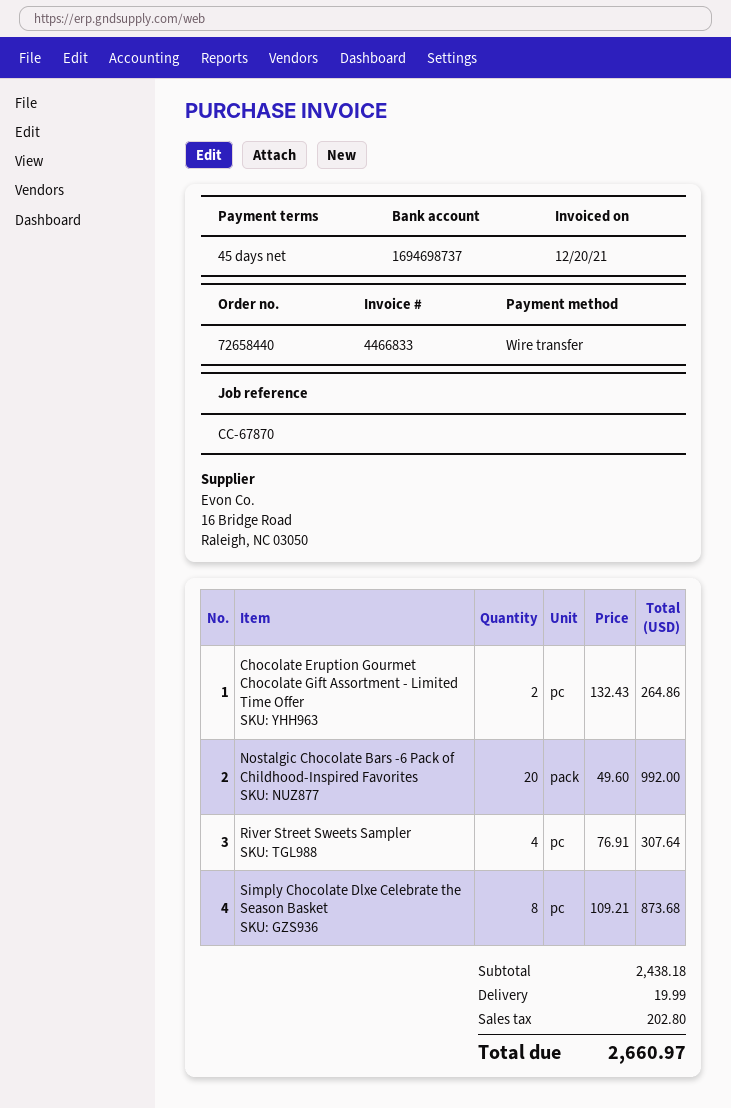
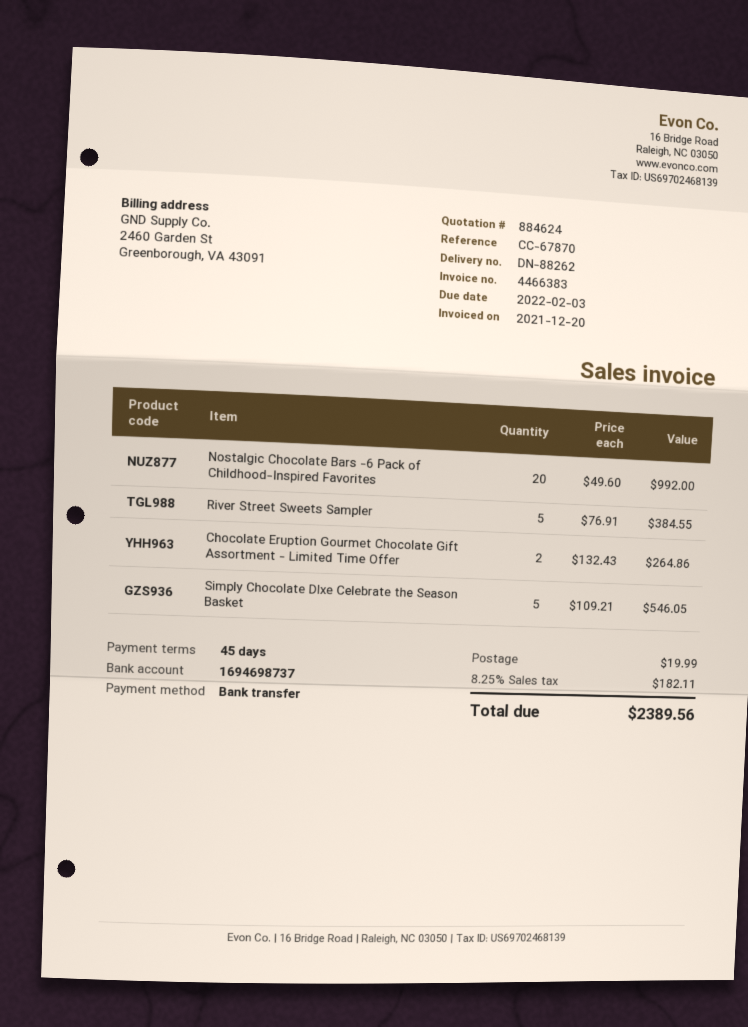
invoice number: 4466833 -> 4466383
River Street Sweets Sampler: 4 x 76.91 = 307.64 -> 5 x 76.91 = 384.55
Simply Chocolate Dlxe Celebrate the Season Basket: 8 x 109.21 = 873.68 -> 5 x 109.21 = 546.05
tax: 202.80 -> 182.11
total: 2660.97 -> 2389.56

